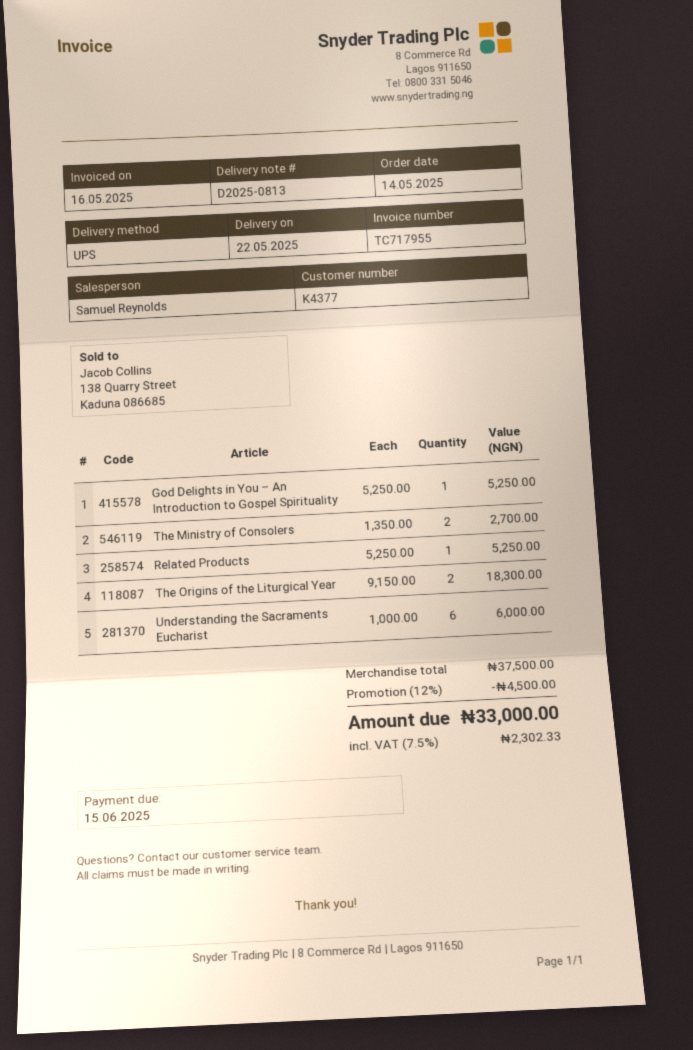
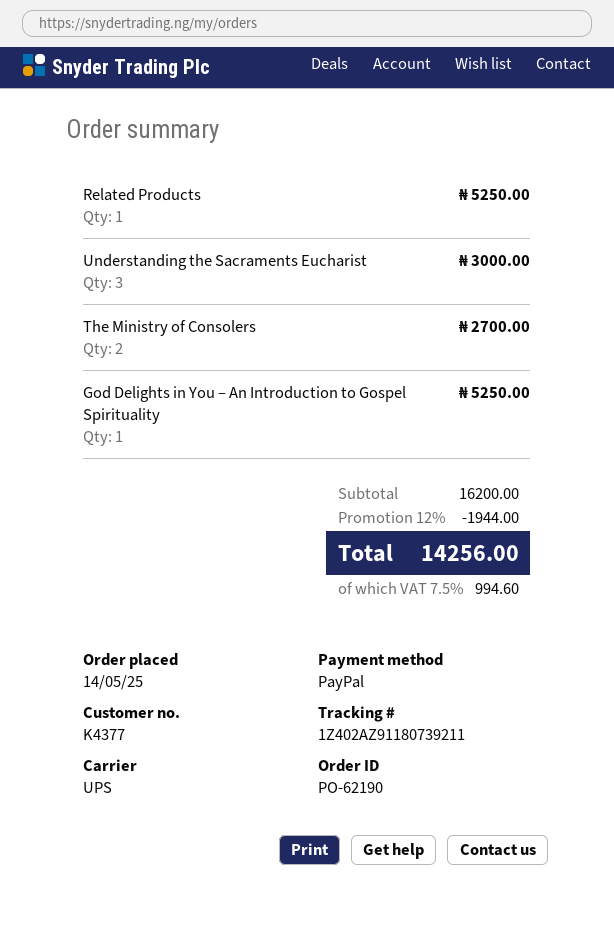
The Origins of the Liturgical Year: 2 for 18300.00 -> none
Understanding the Sacraments Eucharist: 6 for 6000.00 -> 3 for 3000.00
subtotal: 37500.00 -> 16200.00
discount: 12% = 4500.00 -> 12% = 1944.00
tax: 7.5% = 2302.33 -> 7.5% = 994.60
total: 33000.00 -> 14256.00

